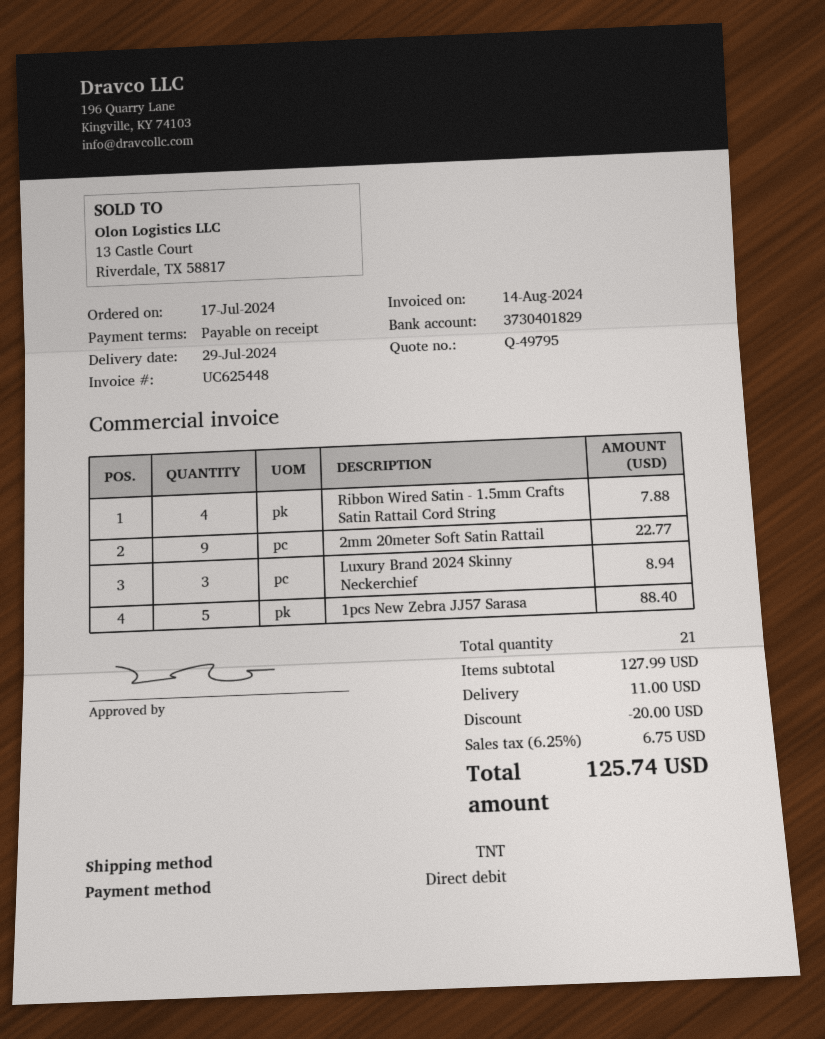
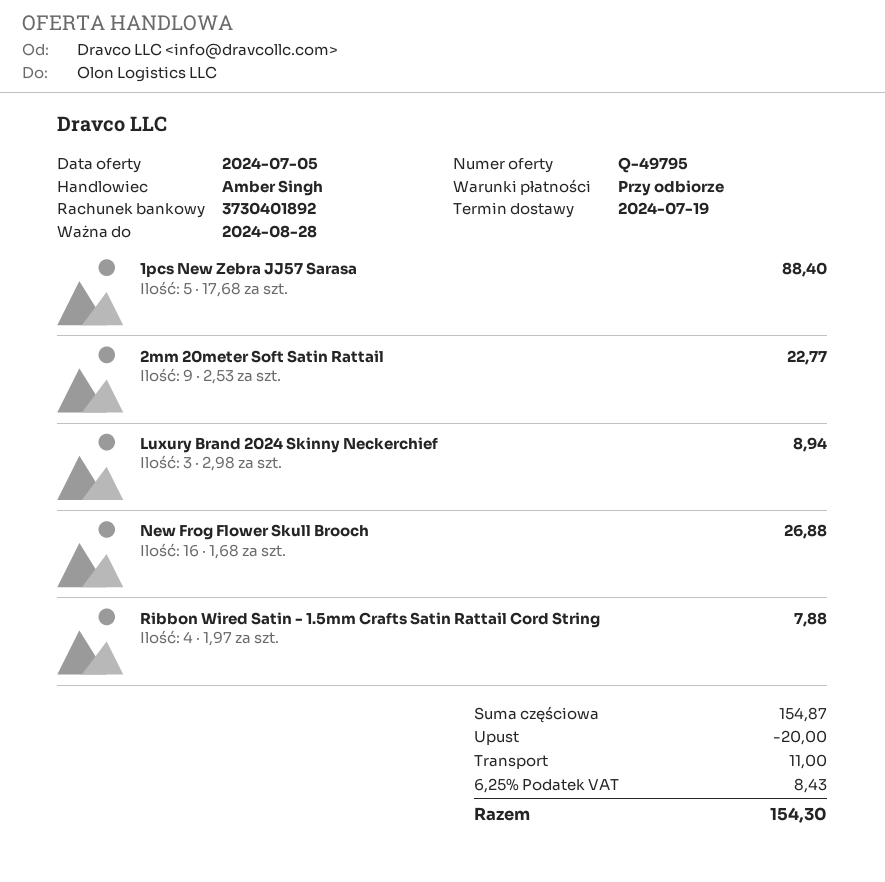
delivery date: 2024-07-29 -> 2024-07-19
bank account: 3730401829 -> 3730401892
New Frog Flower Skull Brooch: none -> 16 for 26.88
subtotal: 127.99 -> 154.87
tax: 6.25% = 6.75 -> 6.25% = 8.43
total: 125.74 -> 154.30

